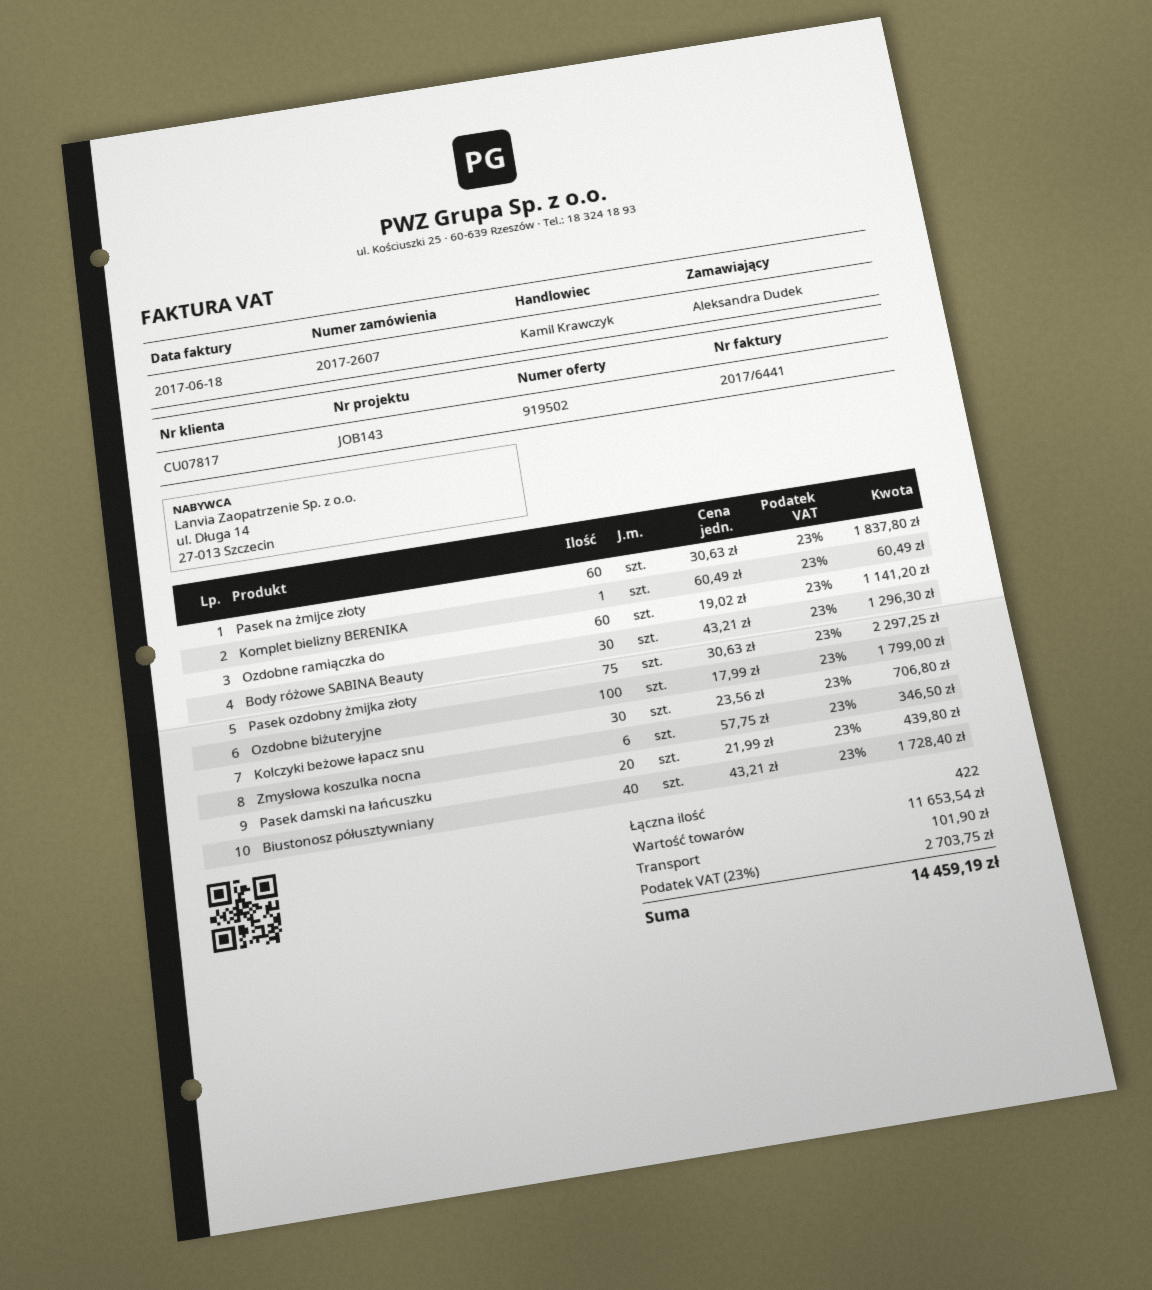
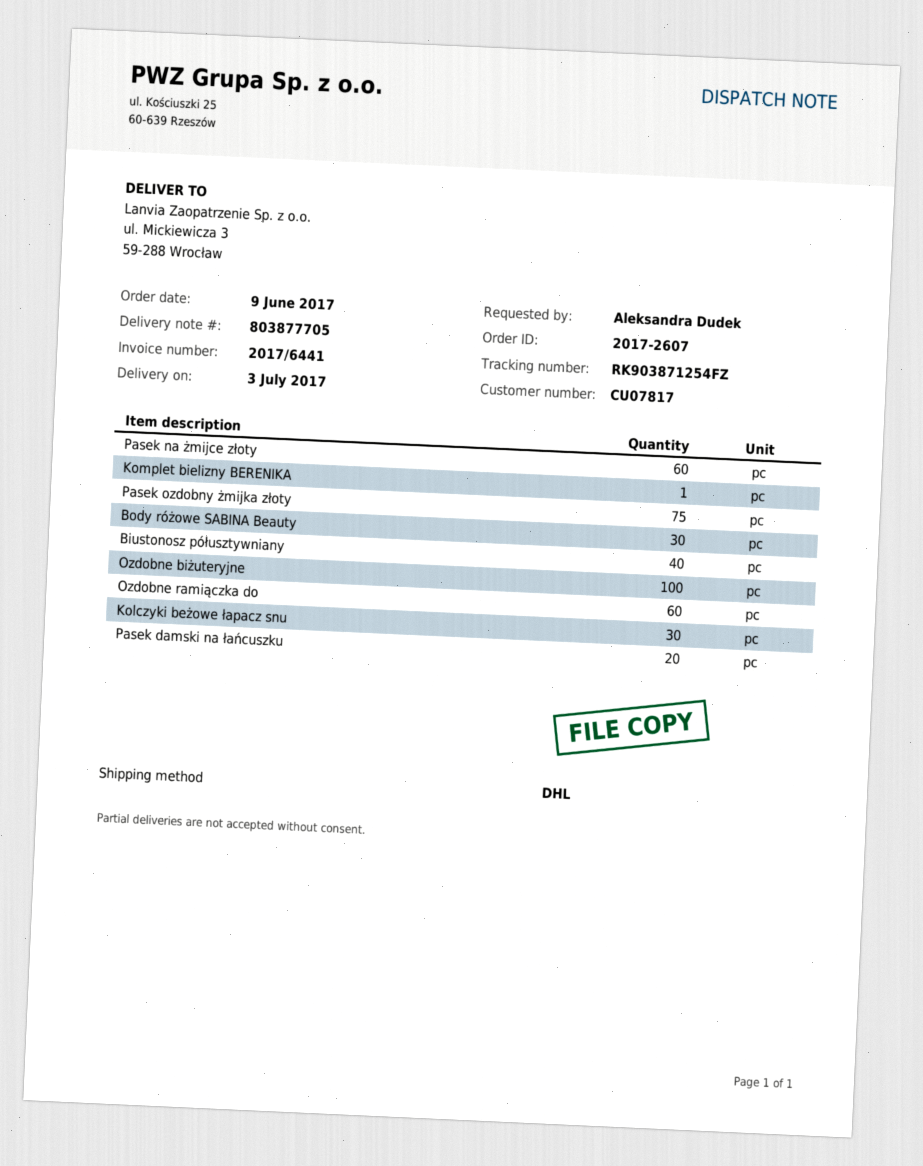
Zmysłowa koszulka nocna: 6 -> none

